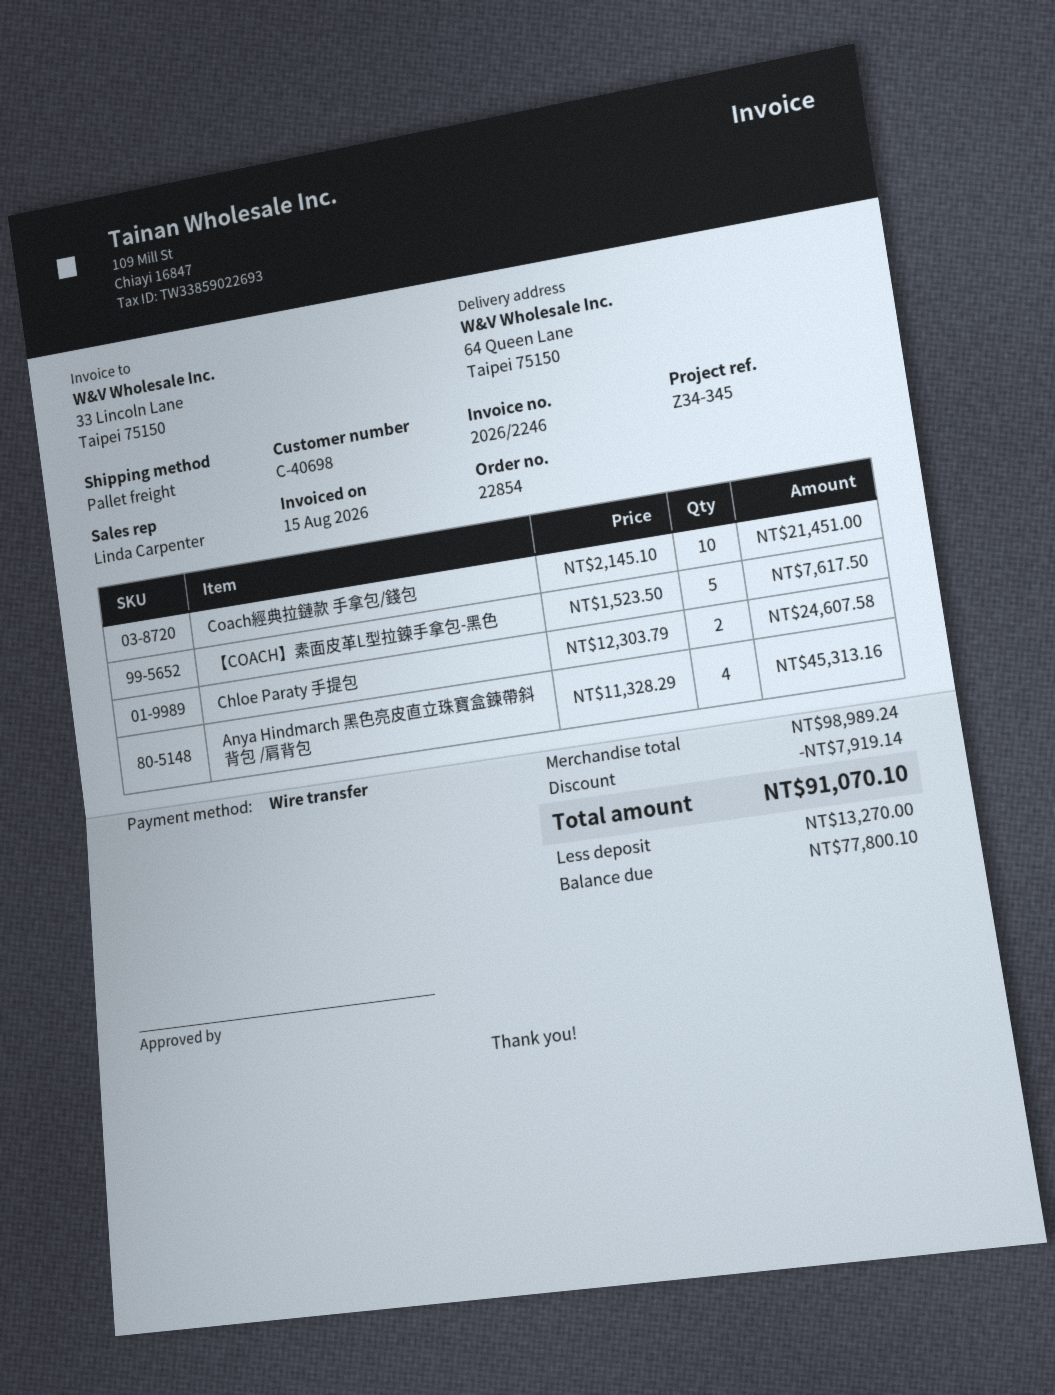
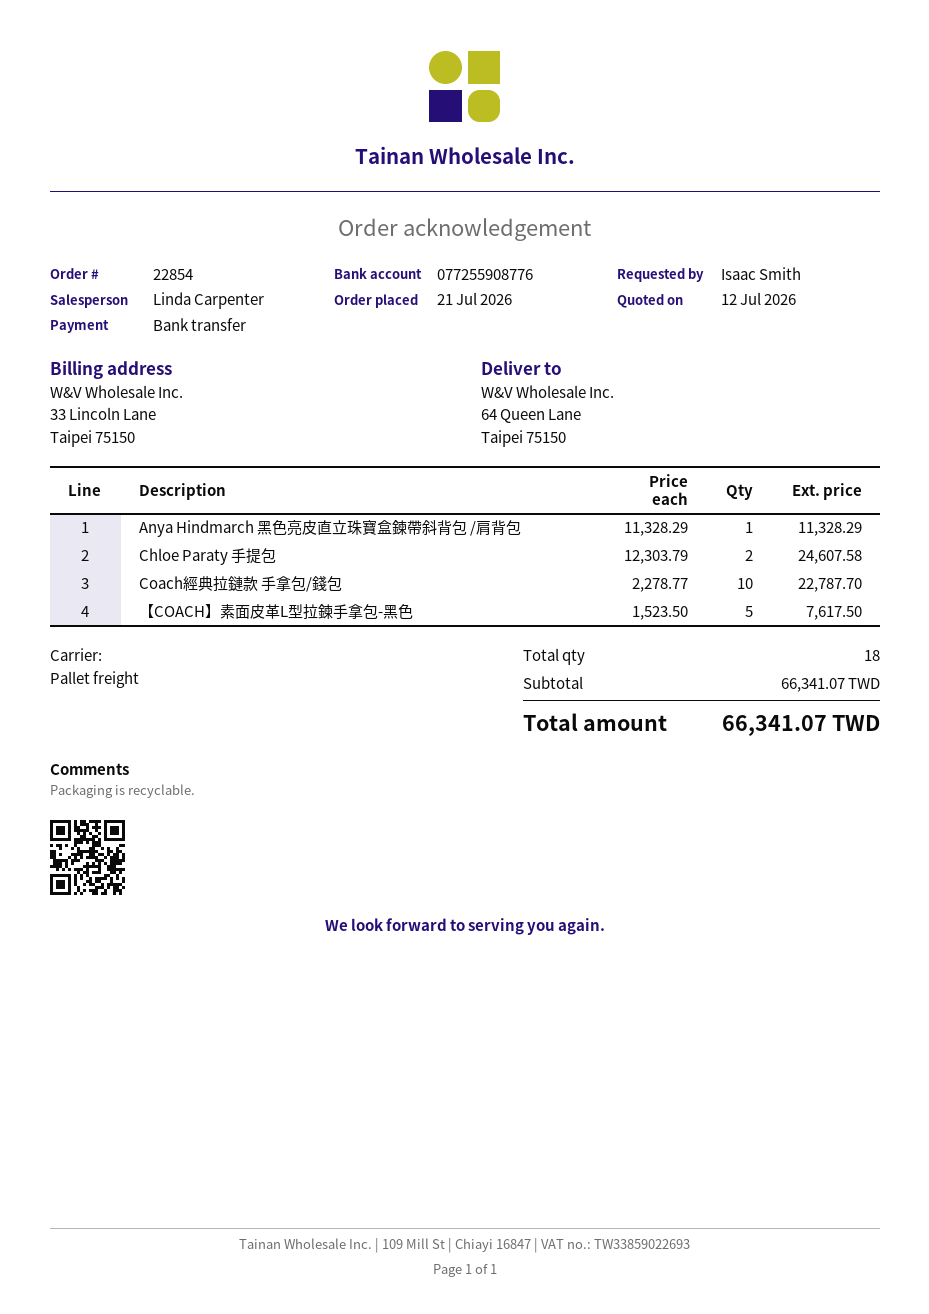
Coach經典拉鏈款 手拿包/錢包: 10 x 2145.10 = 21451.00 -> 10 x 2278.77 = 22787.70
Anya Hindmarch 黑色亮皮直立珠寶盒鍊帶斜背包 /肩背包: 4 x 11328.29 = 45313.16 -> 1 x 11328.29 = 11328.29
subtotal: 98989.24 -> 66341.07
discount: 7919.14 -> none
total: 91070.10 -> 66341.07

